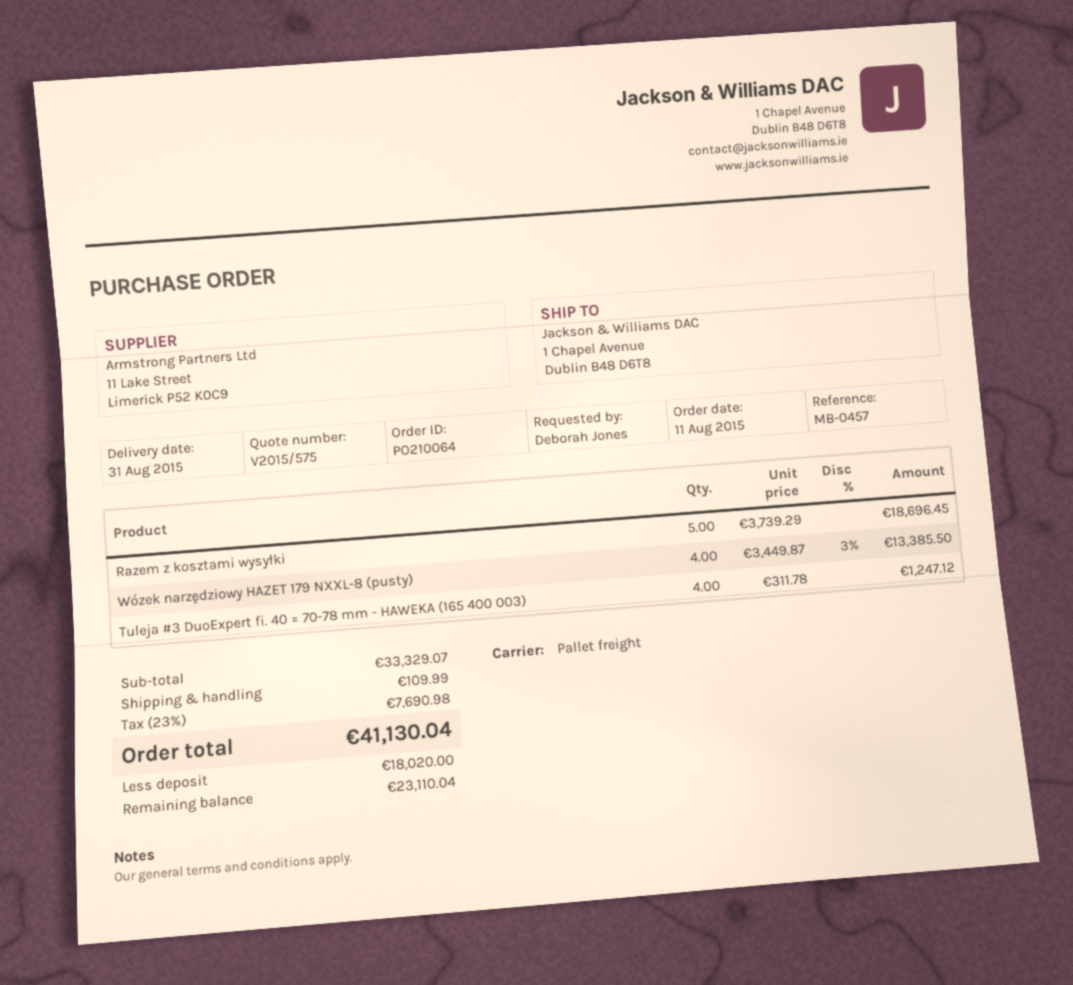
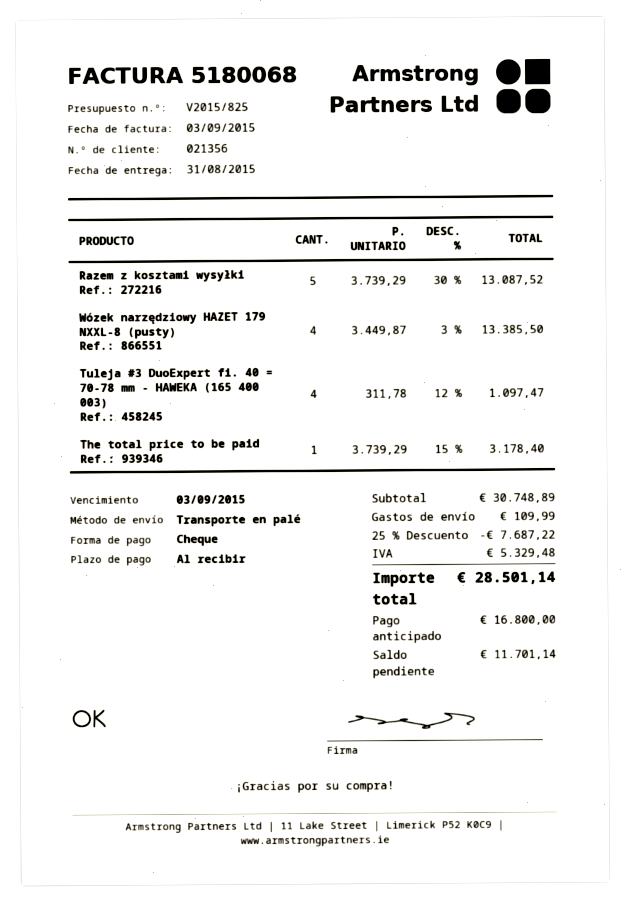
quote number: V2015/575 -> V2015/825
Razem z kosztami wysyłki: 5 x 3739.29 = 18696.45 -> 5 x 3739.29 - 30% = 13087.52
Tuleja #3 DuoExpert fi. 40 = 70-78 mm - HAWEKA (165 400 003): 4 x 311.78 = 1247.12 -> 4 x 311.78 - 12% = 1097.47
The total price to be paid: none -> 1 x 3739.29 - 15% = 3178.40
subtotal: 33329.07 -> 30748.89
discount: none -> 25% = 7687.22
tax: 7690.98 -> 5329.48
total: 41130.04 -> 28501.14
deposit: 18020.00 -> 16800.00
balance: 23110.04 -> 11701.14

